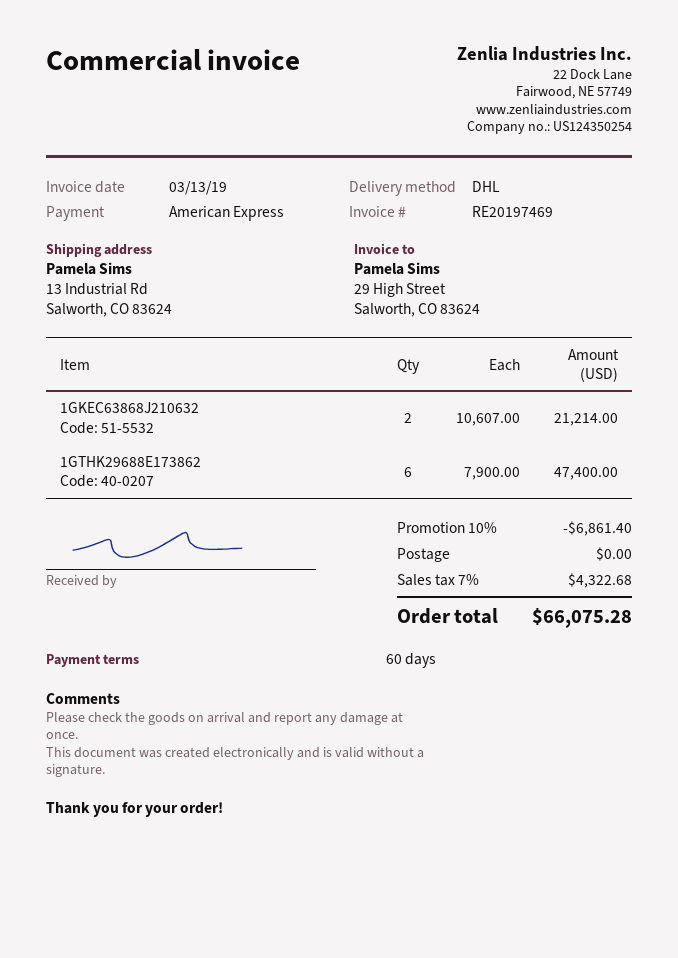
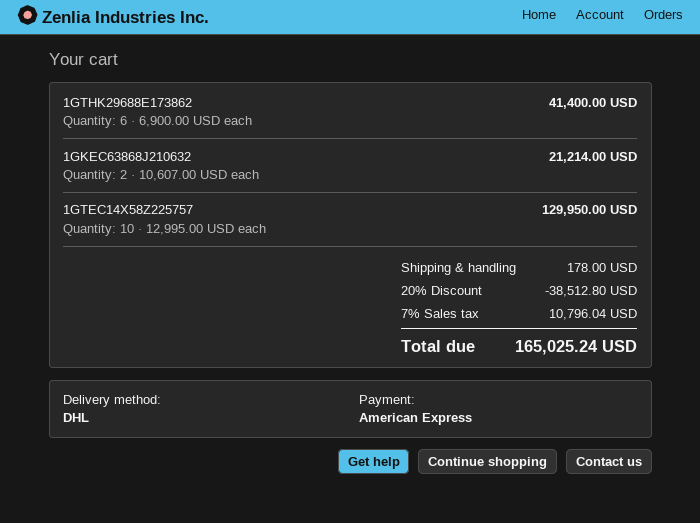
1GTHK29688E173862: 6 x 7900.00 = 47400.00 -> 6 x 6900.00 = 41400.00
1GTEC14X58Z225757: none -> 10 x 12995.00 = 129950.00
discount: 10% = 6861.40 -> 20% = 38512.80
shipping: 0.00 -> 178.00
tax: 7% = 4322.68 -> 7% = 10796.04
total: 66075.28 -> 165025.24

